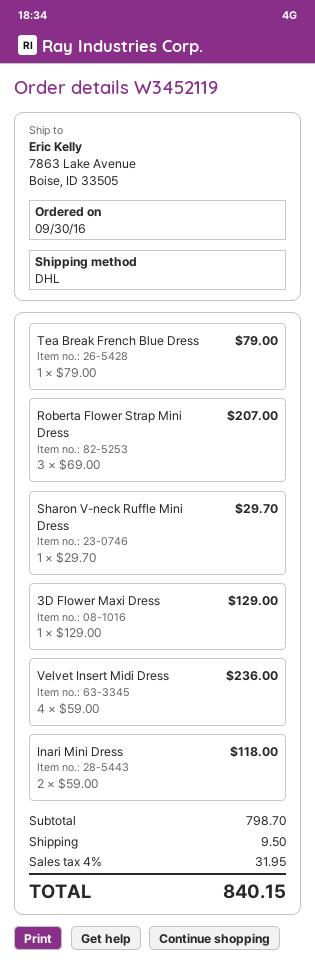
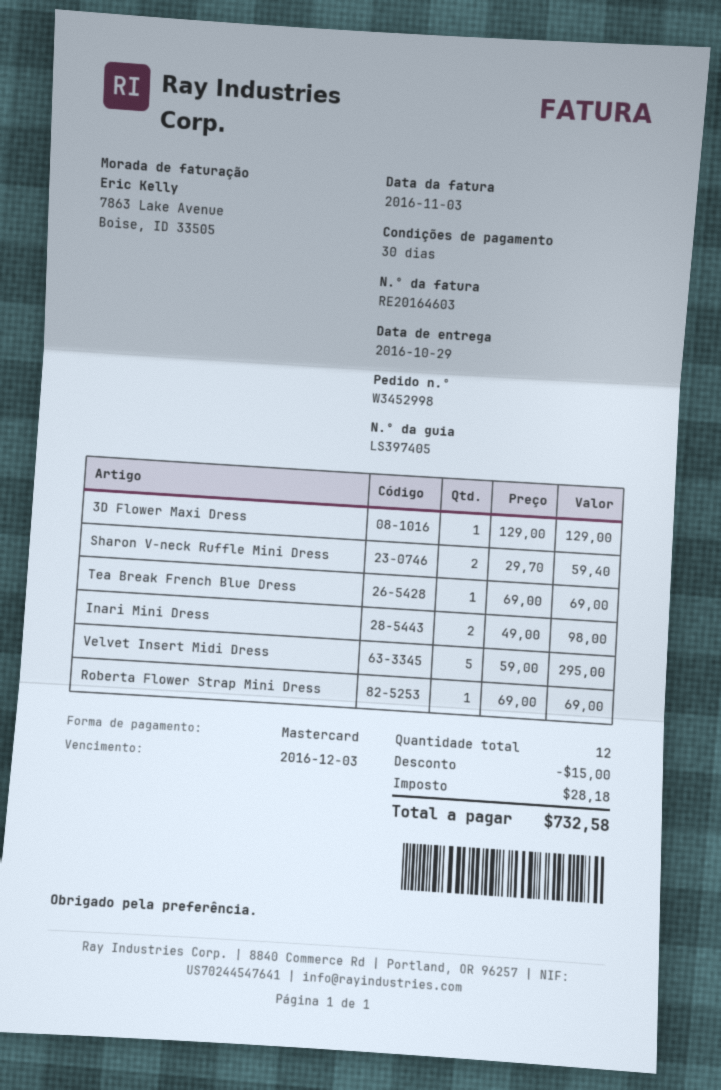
order number: W3452119 -> W3452998
Tea Break French Blue Dress: 1 x 79.00 = 79.00 -> 1 x 69.00 = 69.00
Roberta Flower Strap Mini Dress: 3 x 69.00 = 207.00 -> 1 x 69.00 = 69.00
Sharon V-neck Ruffle Mini Dress: 1 x 29.70 = 29.70 -> 2 x 29.70 = 59.40
Velvet Insert Midi Dress: 4 x 59.00 = 236.00 -> 5 x 59.00 = 295.00
Inari Mini Dress: 2 x 59.00 = 118.00 -> 2 x 49.00 = 98.00
discount: none -> 15.00
shipping: 9.50 -> none
tax: 31.95 -> 28.18
total: 840.15 -> 732.58

